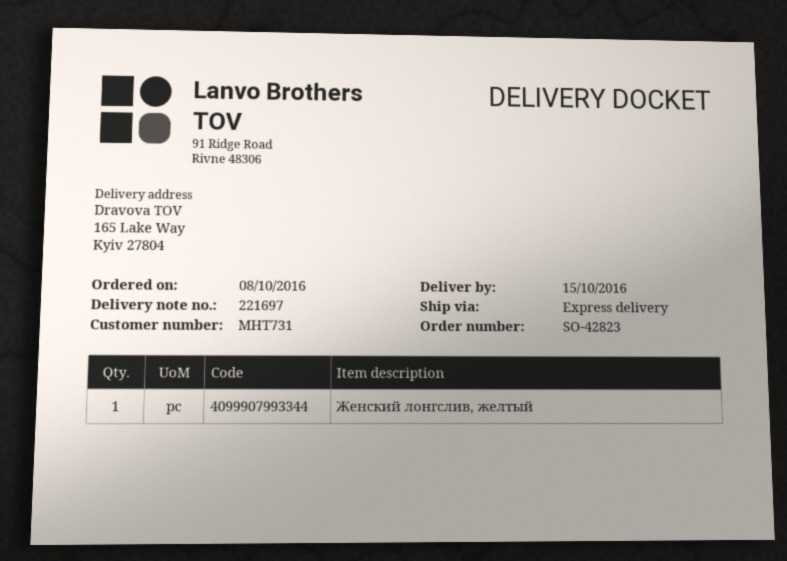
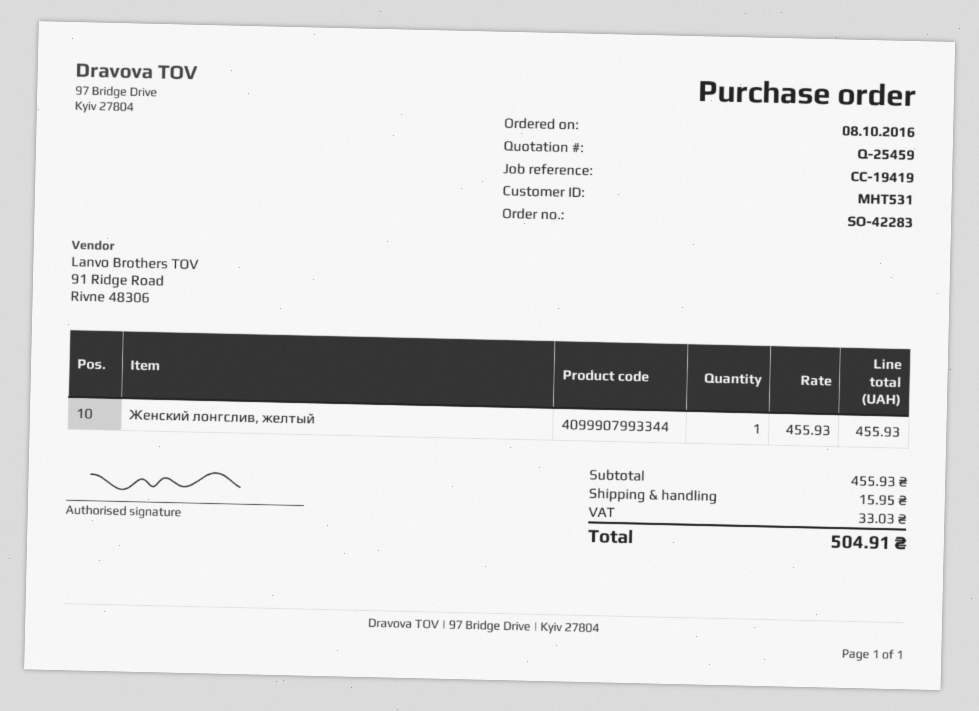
order number: SO-42823 -> SO-42283
customer number: MHT731 -> MHT531

